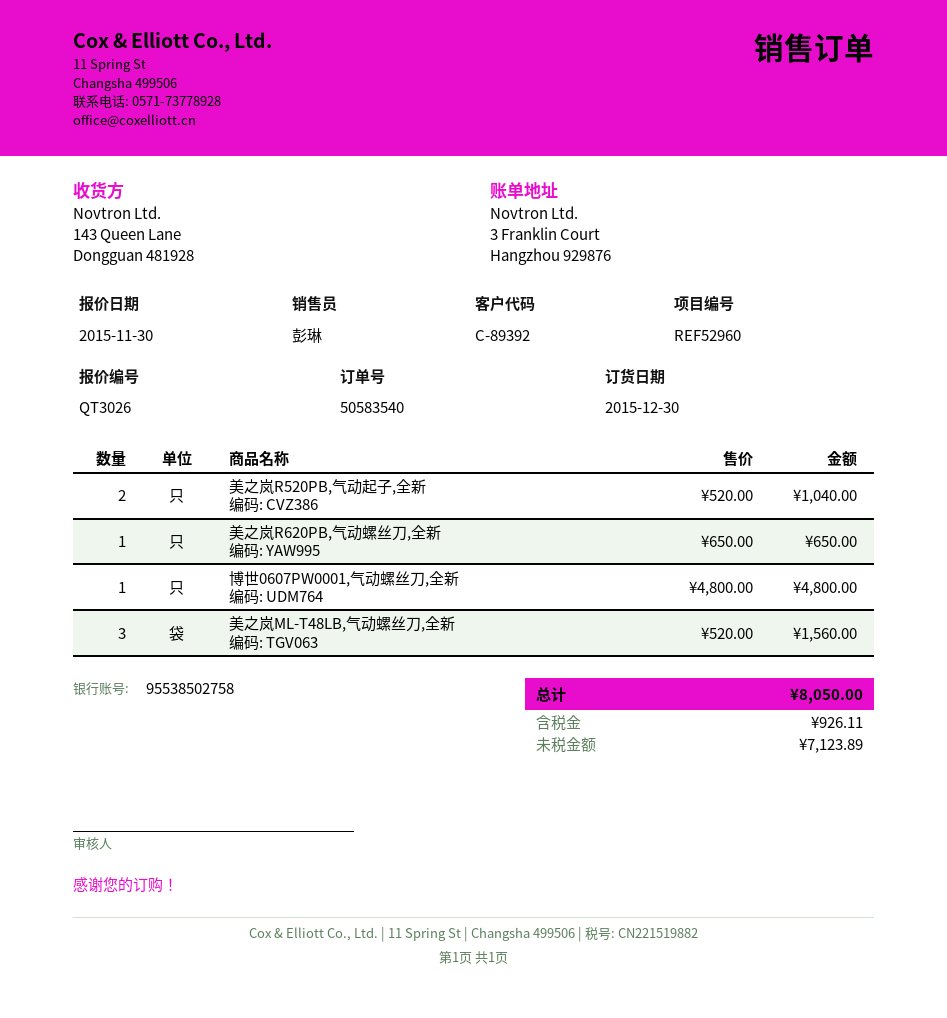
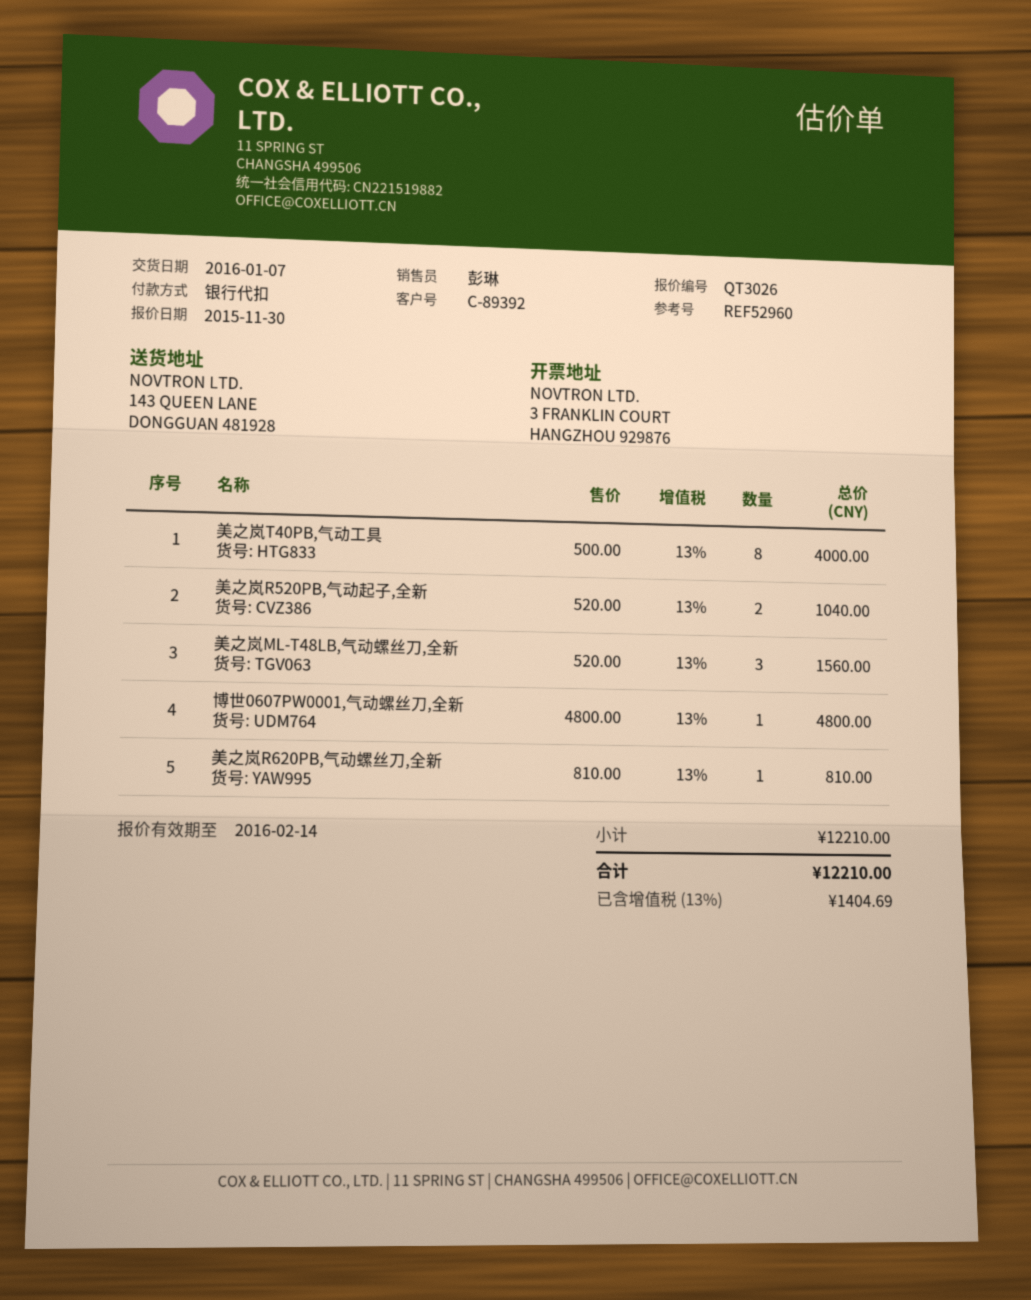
美之岚R620PB,气动螺丝刀,全新: 1 x 650.00 = 650.00 -> 1 x 810.00 = 810.00
美之岚T40PB,气动工具: none -> 8 x 500.00 = 4000.00
tax: 926.11 -> 1404.69
total: 8050.00 -> 12210.00

